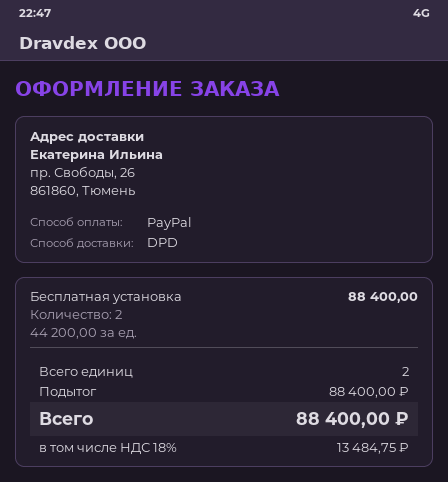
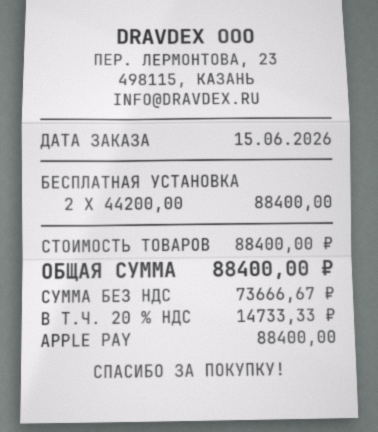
payment method: PayPal -> Apple Pay
tax: 18% = 13484.75 -> 20% = 14733.33

